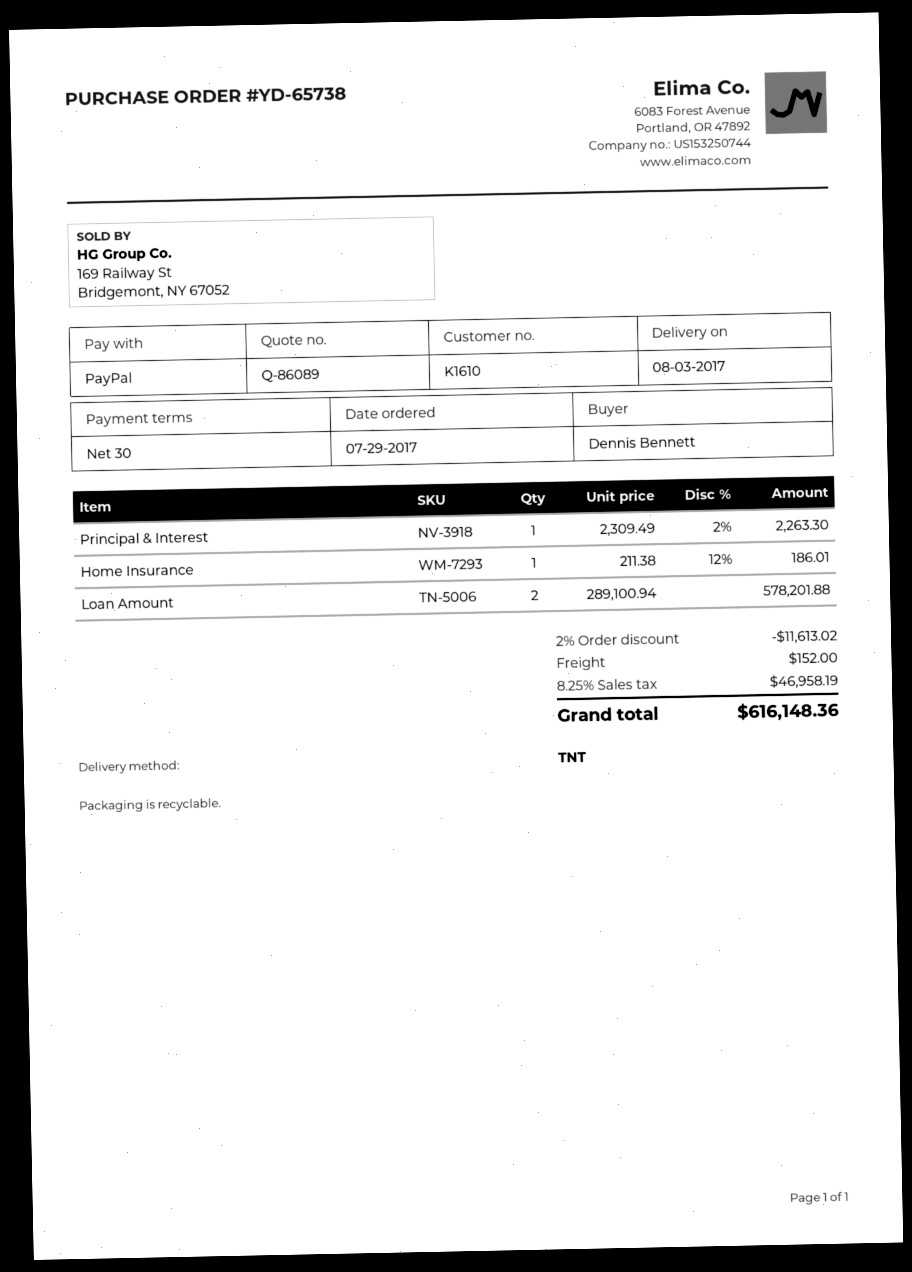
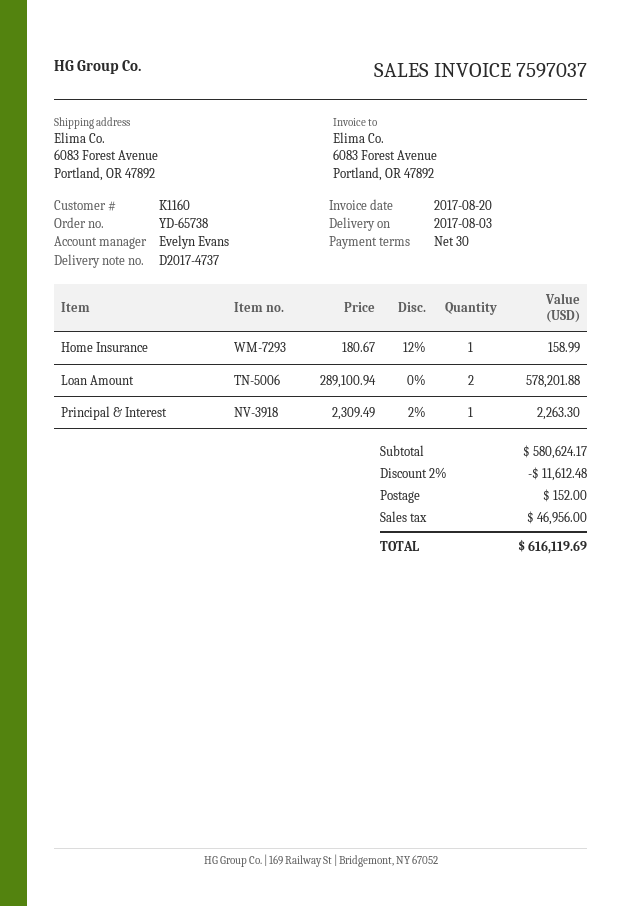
customer number: K1610 -> K1160
Home Insurance: 1 x 211.38 - 12% = 186.01 -> 1 x 180.67 - 12% = 158.99
discount: 2% = 11613.02 -> 2% = 11612.48
tax: 46958.19 -> 46956.00
total: 616148.36 -> 616119.69

